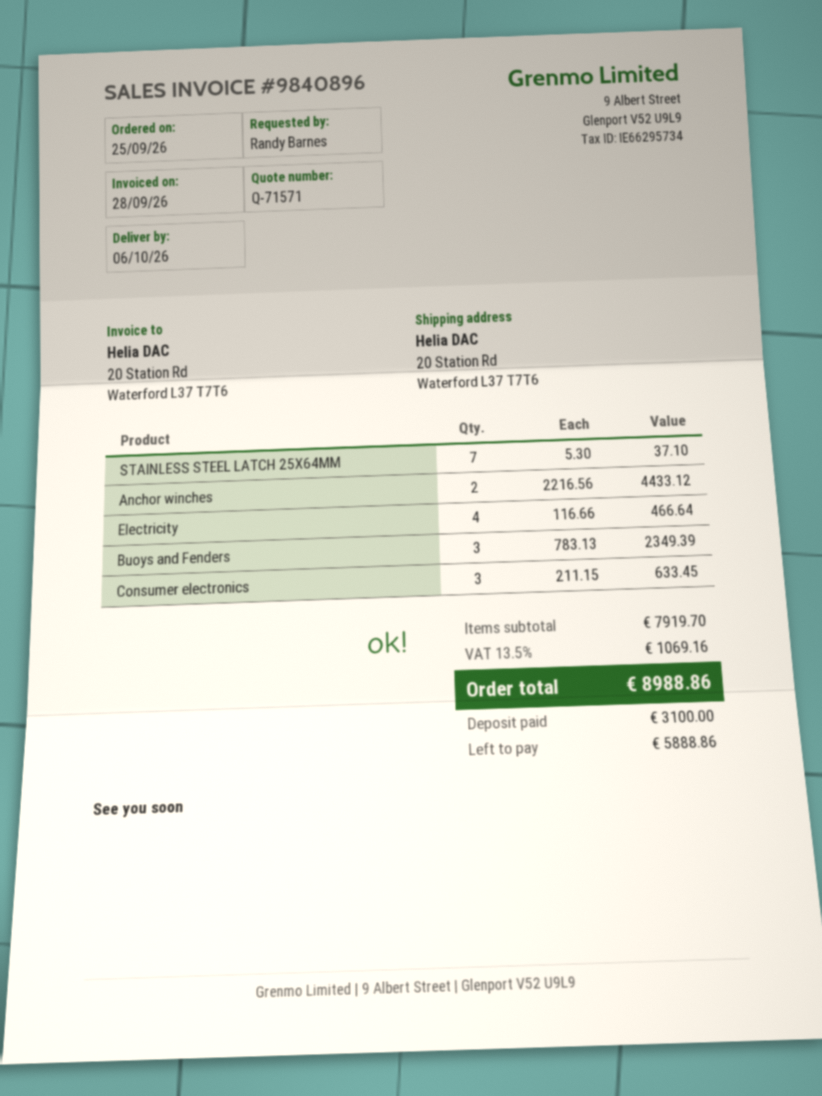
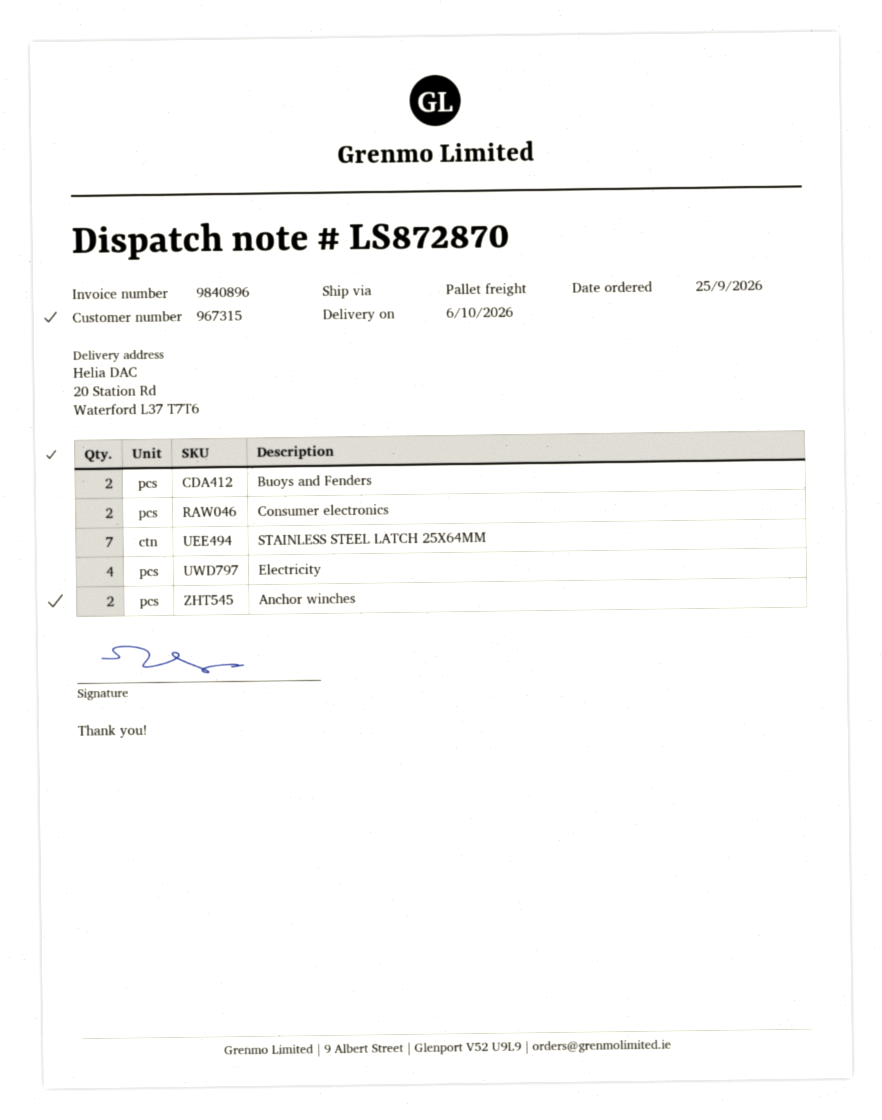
Buoys and Fenders: 3 -> 2
Consumer electronics: 3 -> 2

